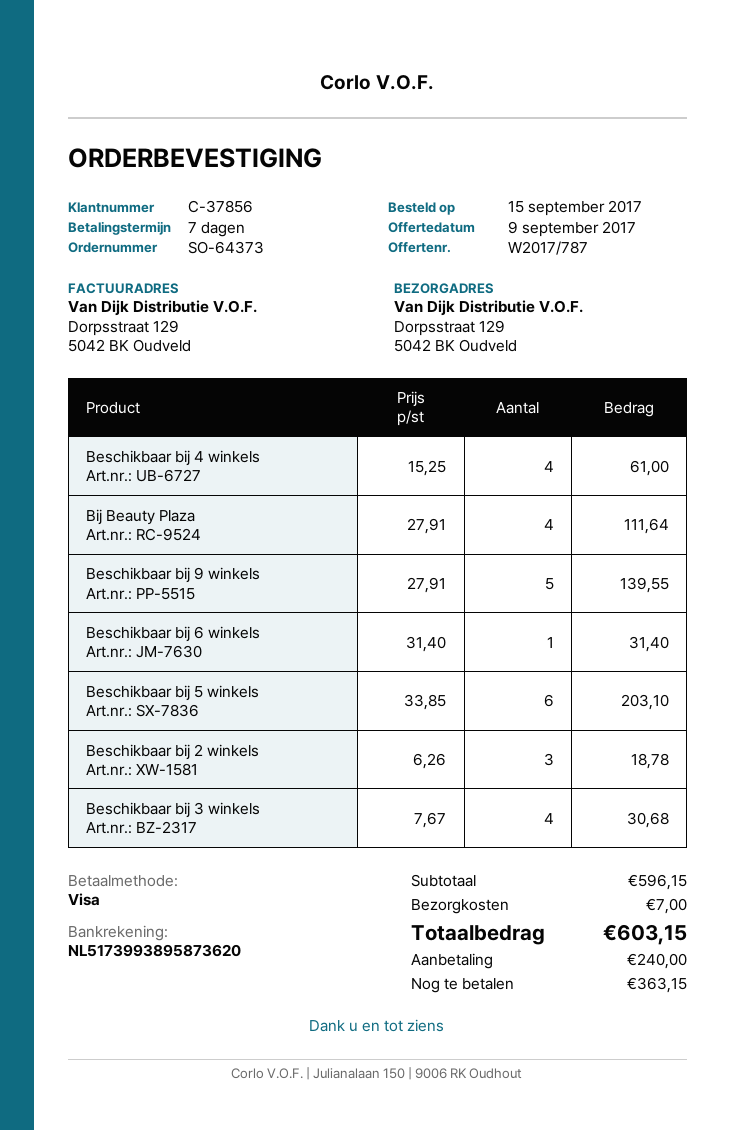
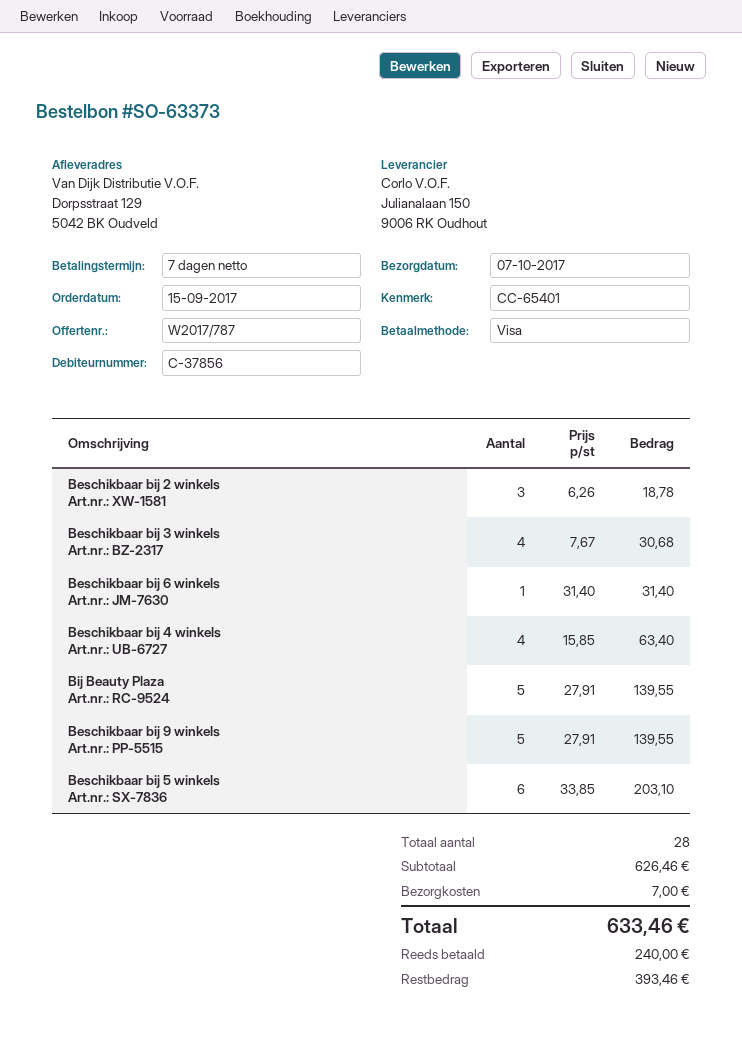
order number: SO-64373 -> SO-63373
Beschikbaar bij 4 winkels: 4 x 15.25 = 61.00 -> 4 x 15.85 = 63.40
Bij Beauty Plaza: 4 x 27.91 = 111.64 -> 5 x 27.91 = 139.55
subtotal: 596.15 -> 626.46
total: 603.15 -> 633.46
balance: 363.15 -> 393.46

